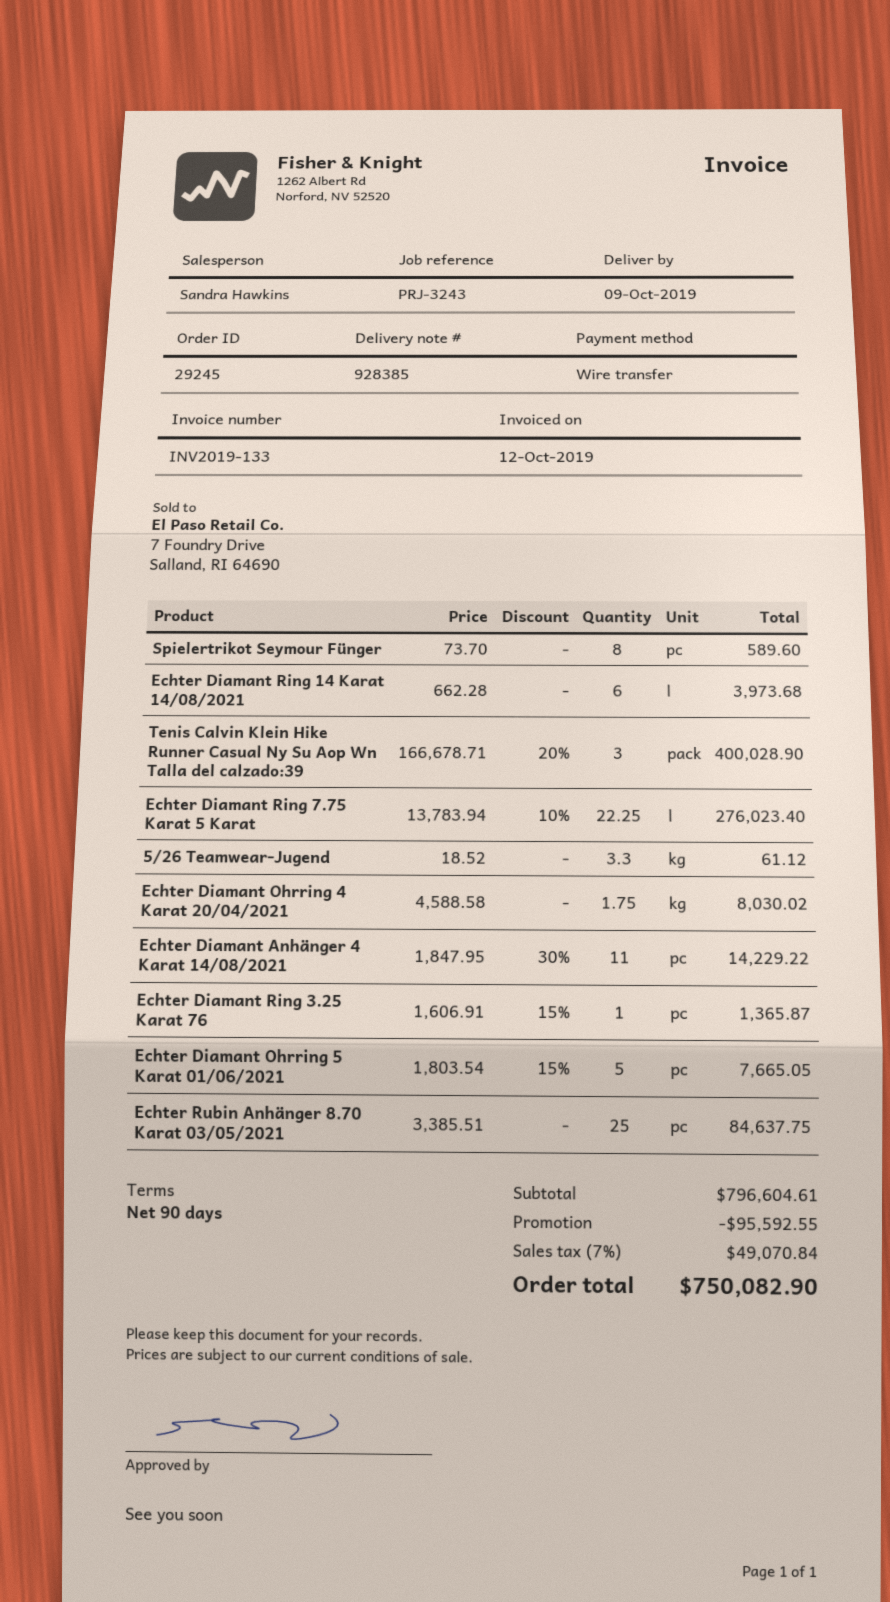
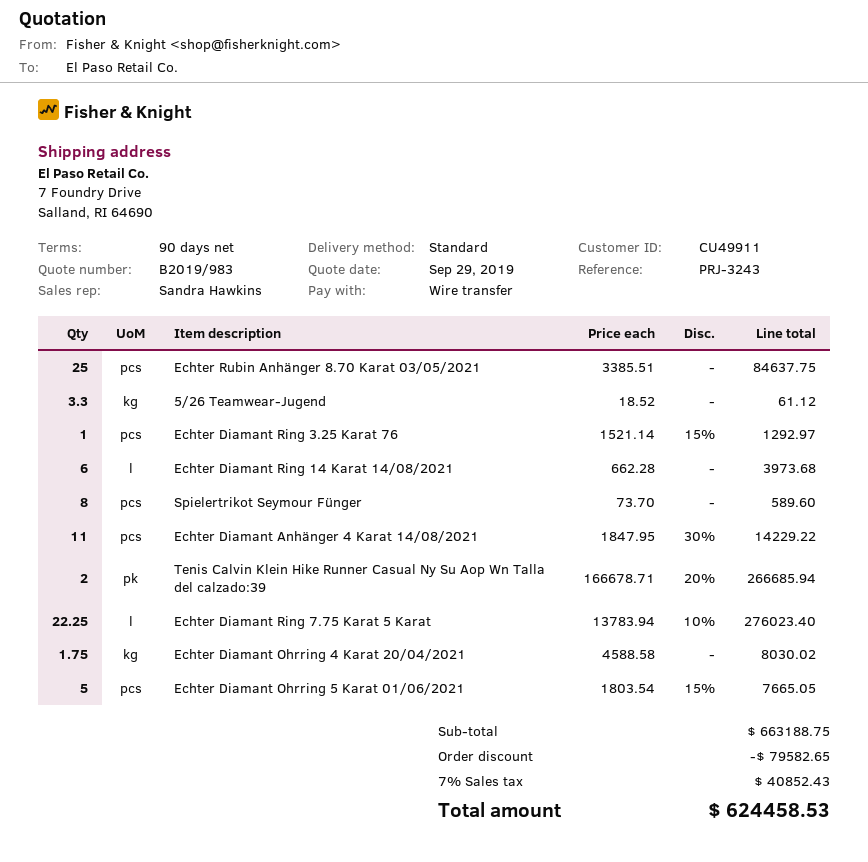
Tenis Calvin Klein Hike Runner Casual Ny Su Aop Wn Talla del calzado:39: 3 x 166678.71 - 20% = 400028.90 -> 2 x 166678.71 - 20% = 266685.94
Echter Diamant Ring 3.25 Karat 76: 1 x 1606.91 - 15% = 1365.87 -> 1 x 1521.14 - 15% = 1292.97
subtotal: 796604.61 -> 663188.75
discount: 95592.55 -> 79582.65
tax: 7% = 49070.84 -> 7% = 40852.43
total: 750082.90 -> 624458.53

